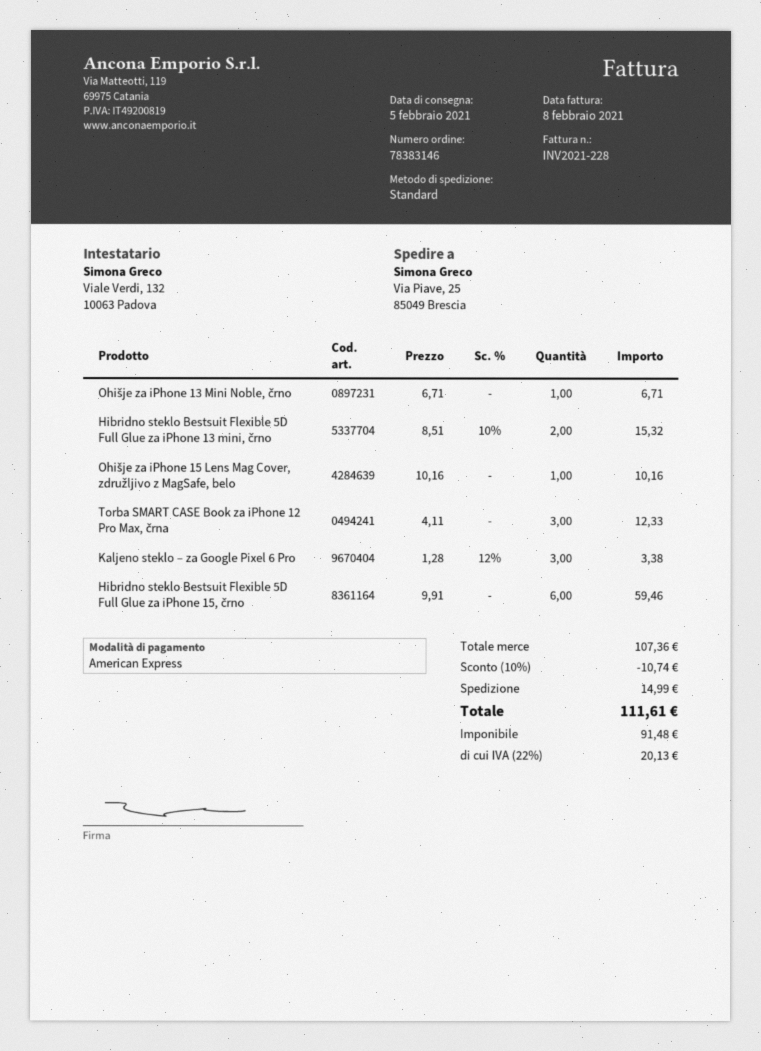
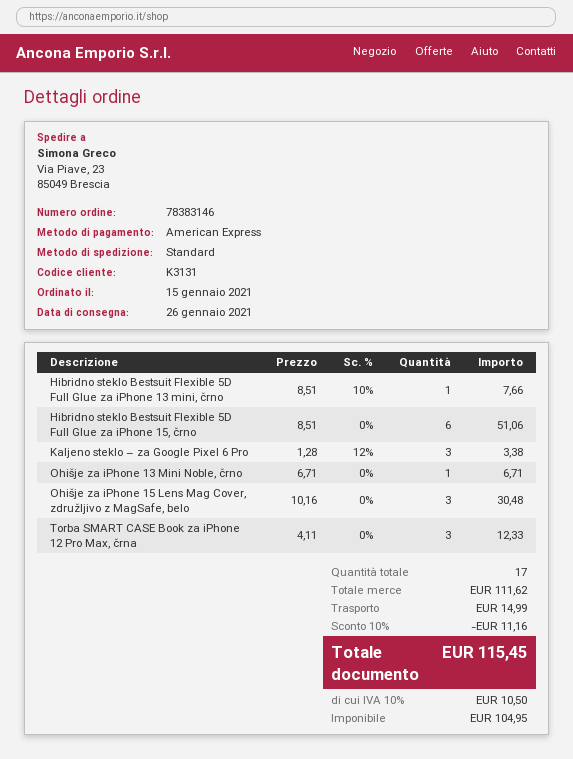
delivery date: 2021-02-05 -> 2021-01-26
ship to: Via Piave, 25, 85049 Brescia -> Via Piave, 23, 85049 Brescia
Hibridno steklo Bestsuit Flexible 5D Full Glue za iPhone 13 mini, črno: 2 x 8.51 - 10% = 15.32 -> 1 x 8.51 - 10% = 7.66
Ohišje za iPhone 15 Lens Mag Cover, združljivo z MagSafe, belo: 1 x 10.16 = 10.16 -> 3 x 10.16 = 30.48
Hibridno steklo Bestsuit Flexible 5D Full Glue za iPhone 15, črno: 6 x 9.91 = 59.46 -> 6 x 8.51 = 51.06
subtotal: 107.36 -> 111.62
discount: 10% = 10.74 -> 10% = 11.16
net: 91.48 -> 104.95
tax: 22% = 20.13 -> 10% = 10.50
total: 111.61 -> 115.45

